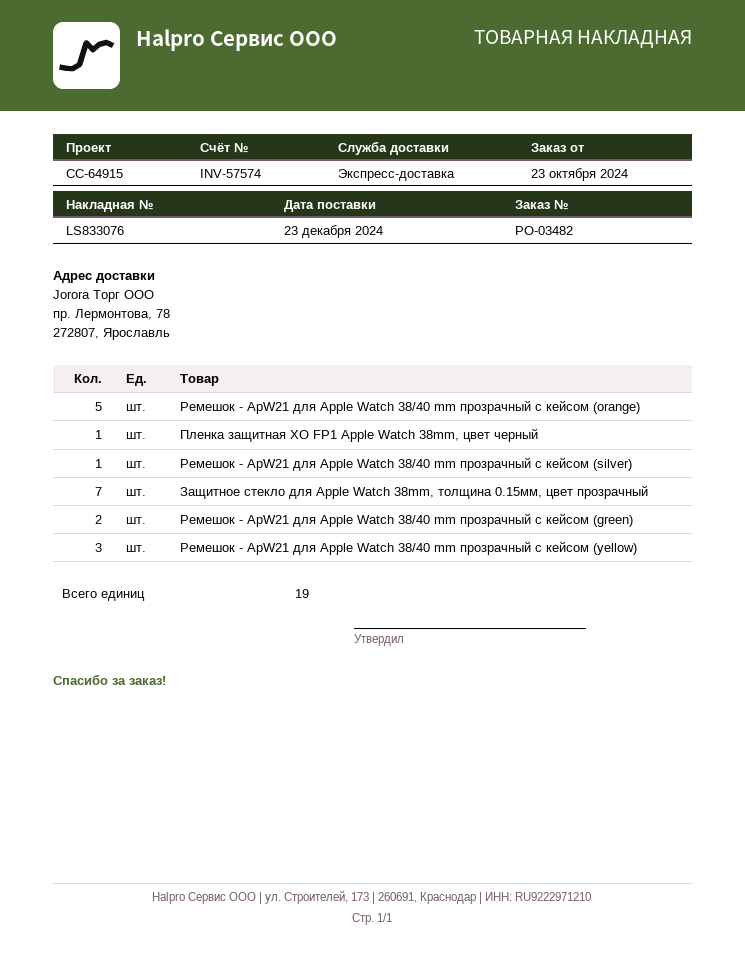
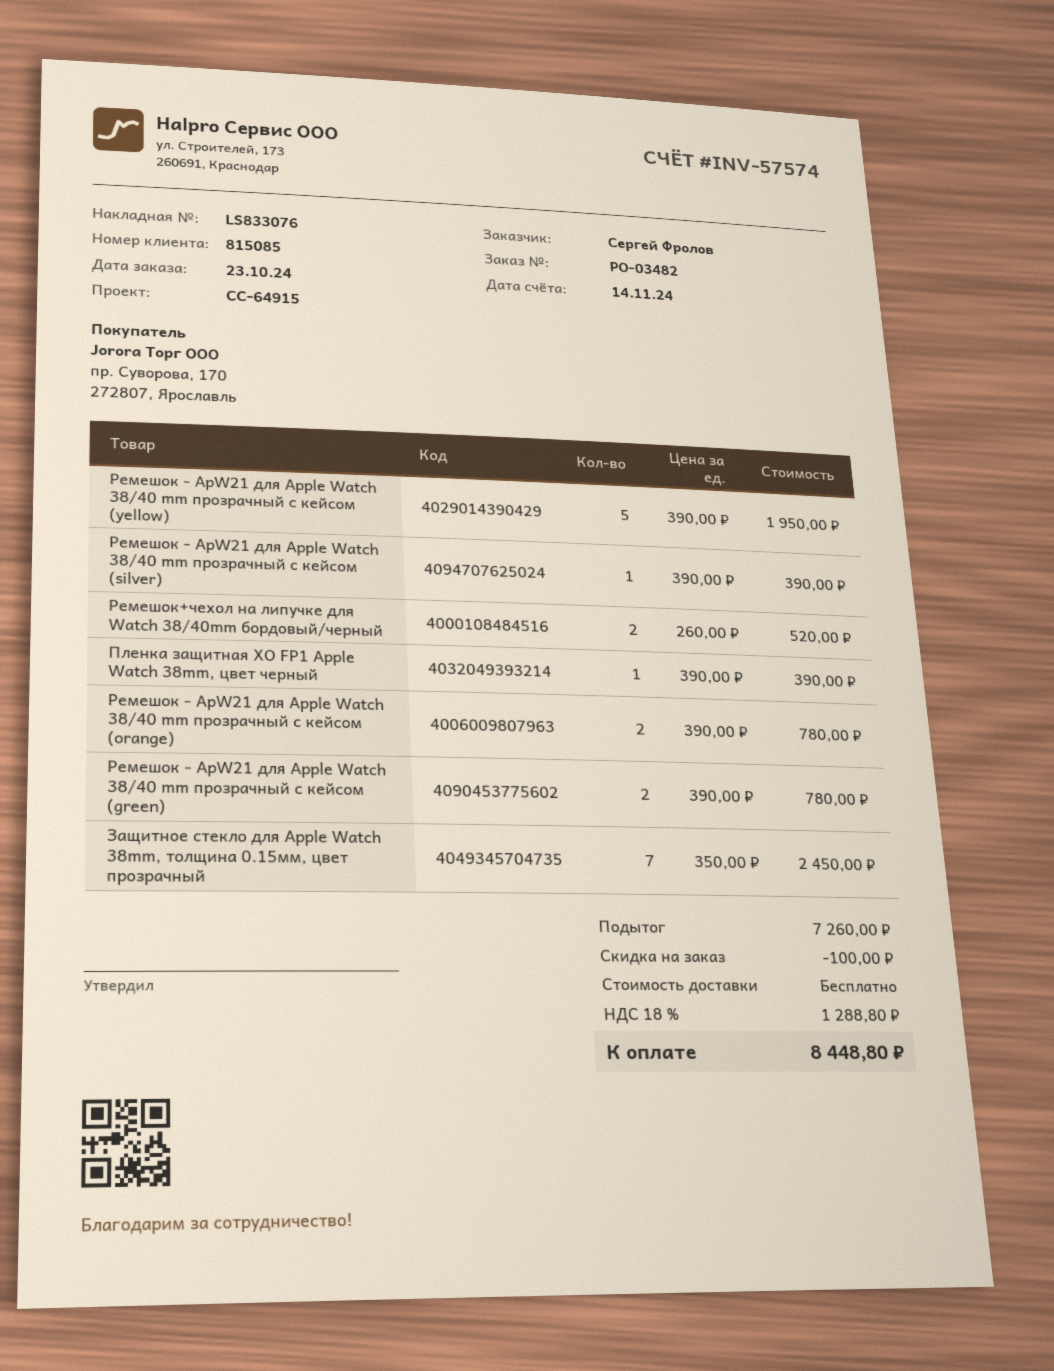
Ремешок - ApW21 для Apple Watch 38/40 mm прозрачный с кейсом (orange): 5 -> 2
Ремешок - ApW21 для Apple Watch 38/40 mm прозрачный с кейсом (yellow): 3 -> 5
Ремешок+чехол на липучке для Watch 38/40mm бордовый/черный: none -> 2

